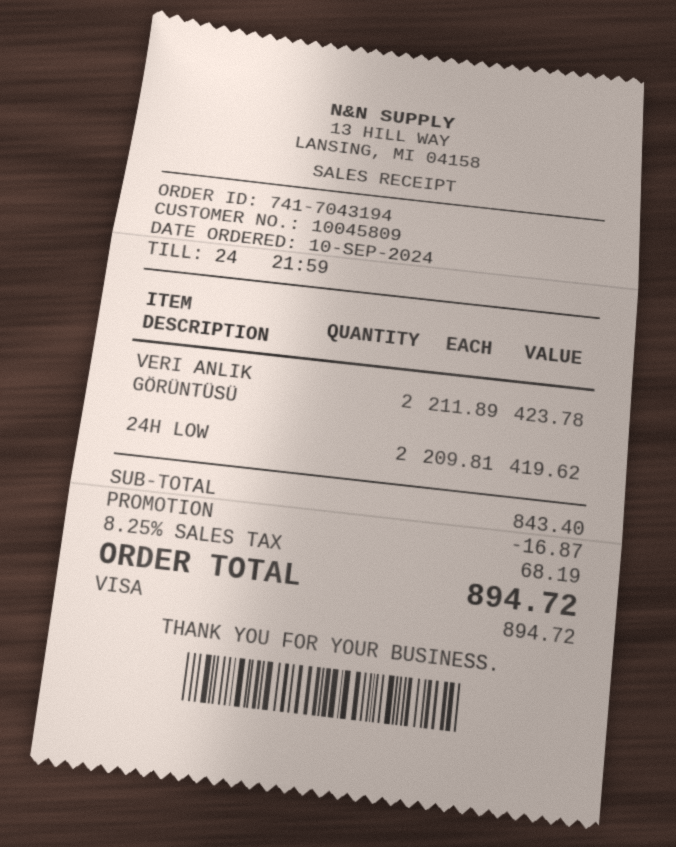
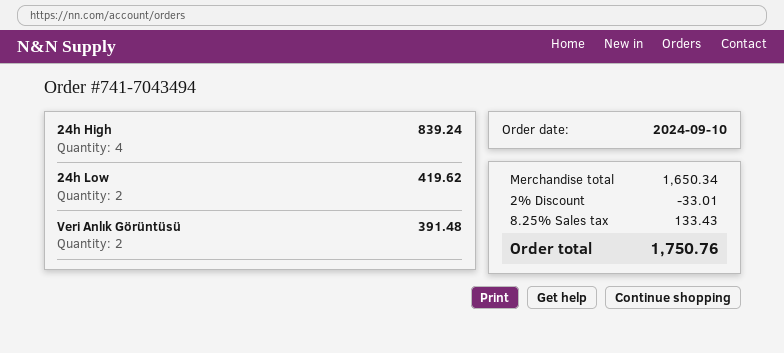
order number: 741-7043194 -> 741-7043494
VERI ANLIK GÖRÜNTÜSÜ: 2 for 423.78 -> 2 for 391.48
24h High: none -> 4 for 839.24
subtotal: 843.40 -> 1650.34
discount: 16.87 -> 33.01
tax: 8.25% = 68.19 -> 8.25% = 133.43
total: 894.72 -> 1750.76

